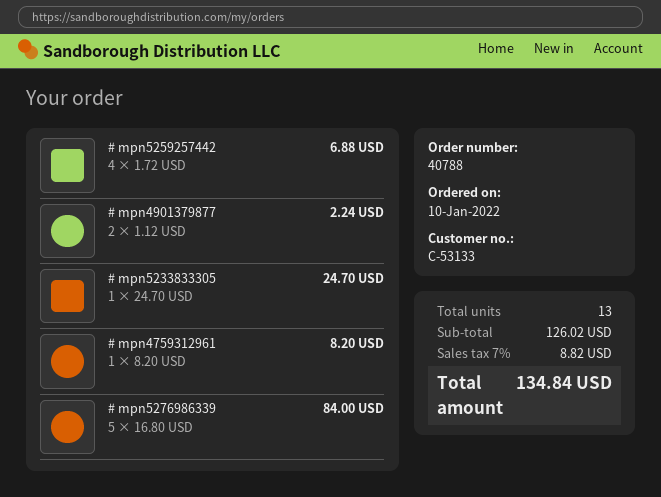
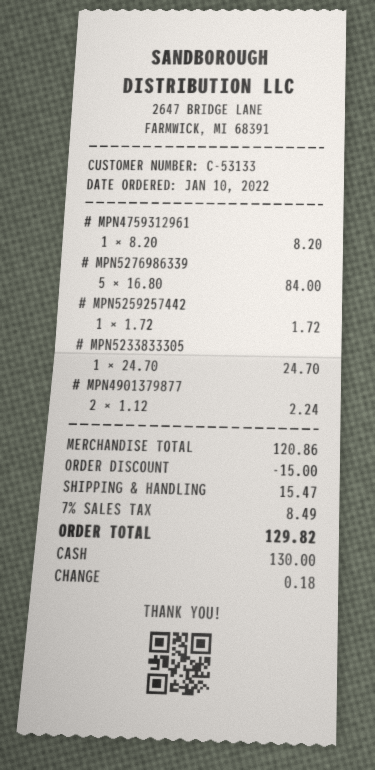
# mpn5259257442: 4 x 1.72 = 6.88 -> 1 x 1.72 = 1.72
subtotal: 126.02 -> 120.86
discount: none -> 15.00
shipping: none -> 15.47
tax: 7% = 8.82 -> 7% = 8.49
total: 134.84 -> 129.82

